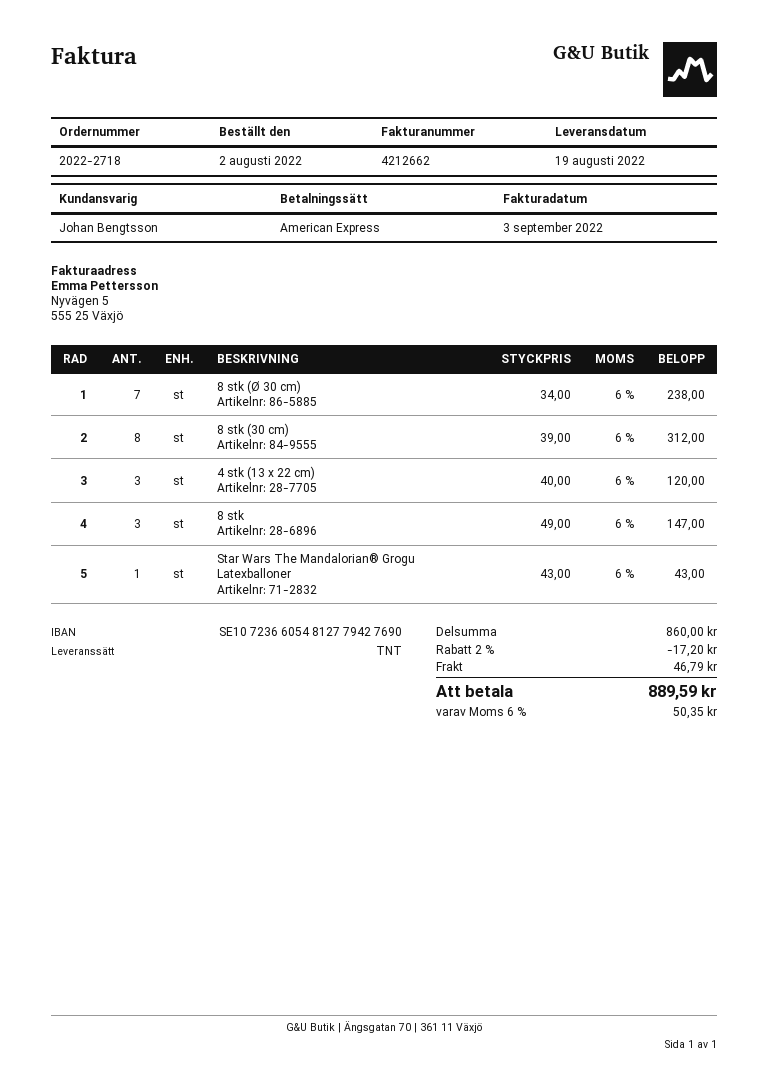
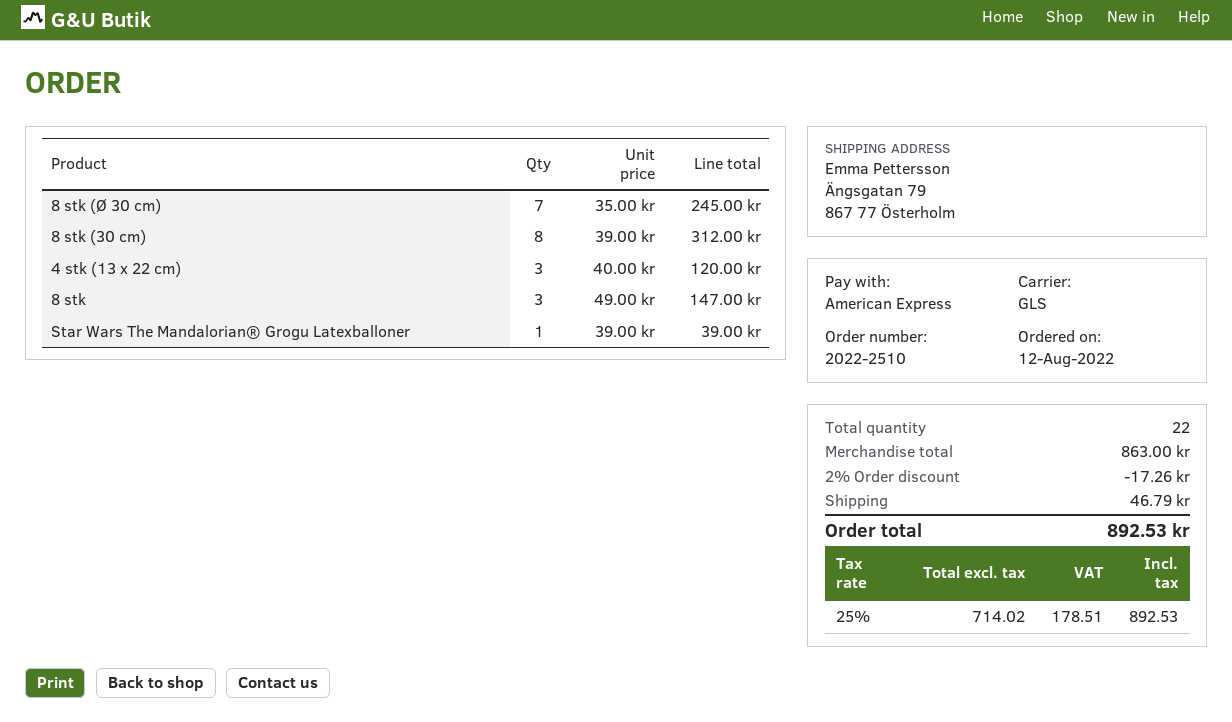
order number: 2022-2718 -> 2022-2510
order date: 2022-08-02 -> 2022-08-12
shipping method: TNT -> GLS
8 stk (Ø 30 cm): 7 x 34.00 = 238.00 -> 7 x 35.00 = 245.00
Star Wars The Mandalorian® Grogu Latexballoner: 1 x 43.00 = 43.00 -> 1 x 39.00 = 39.00
subtotal: 860.00 -> 863.00
discount: 2% = 17.20 -> 2% = 17.26
tax: 6% = 50.35 -> 25% = 178.51
total: 889.59 -> 892.53

